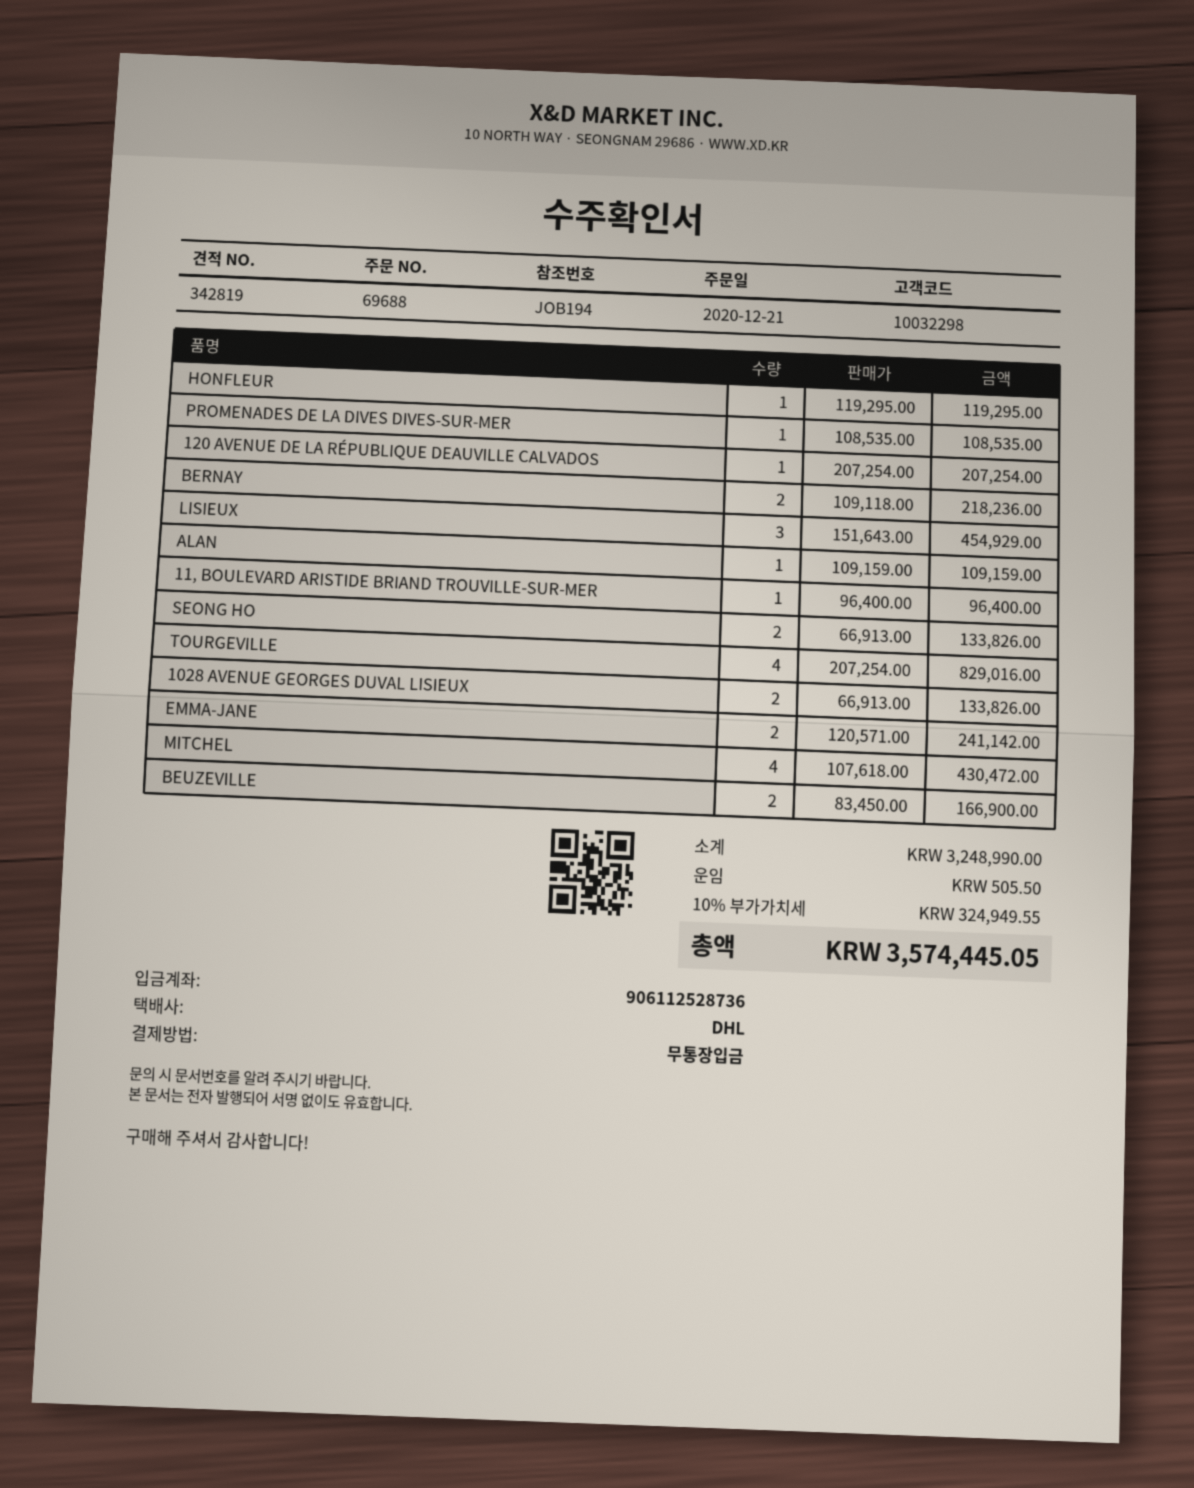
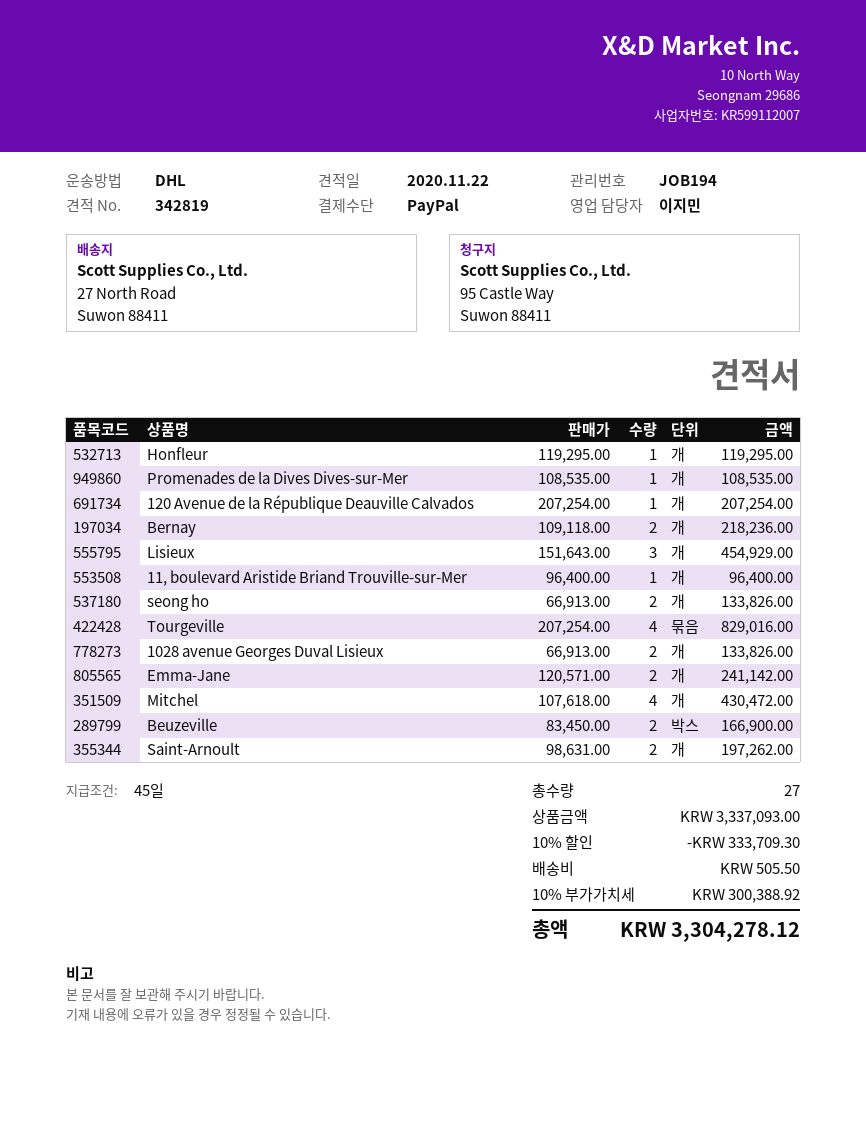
payment method: bank transfer -> PayPal
ALAN: 1 x 109159.00 = 109159.00 -> none
Saint-Arnoult: none -> 2 x 98631.00 = 197262.00
subtotal: 3248990.00 -> 3337093.00
discount: none -> 10% = 333709.30
tax: 10% = 324949.55 -> 10% = 300388.92
total: 3574445.05 -> 3304278.12

